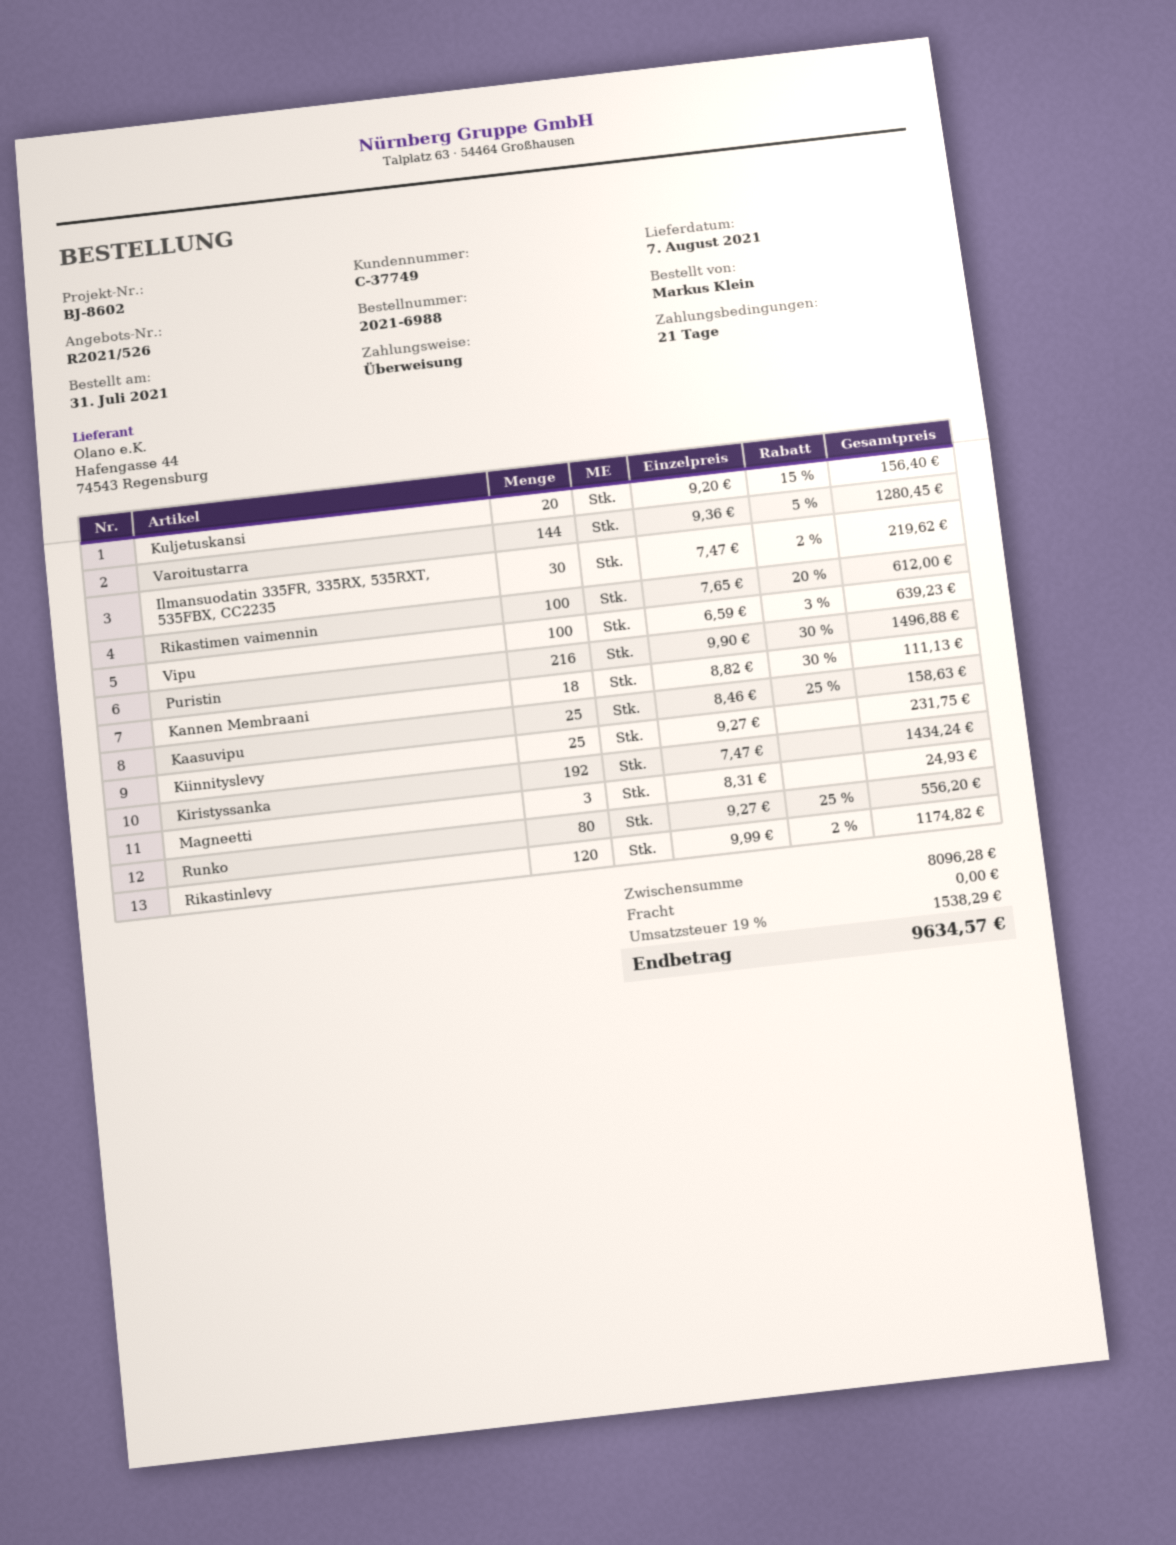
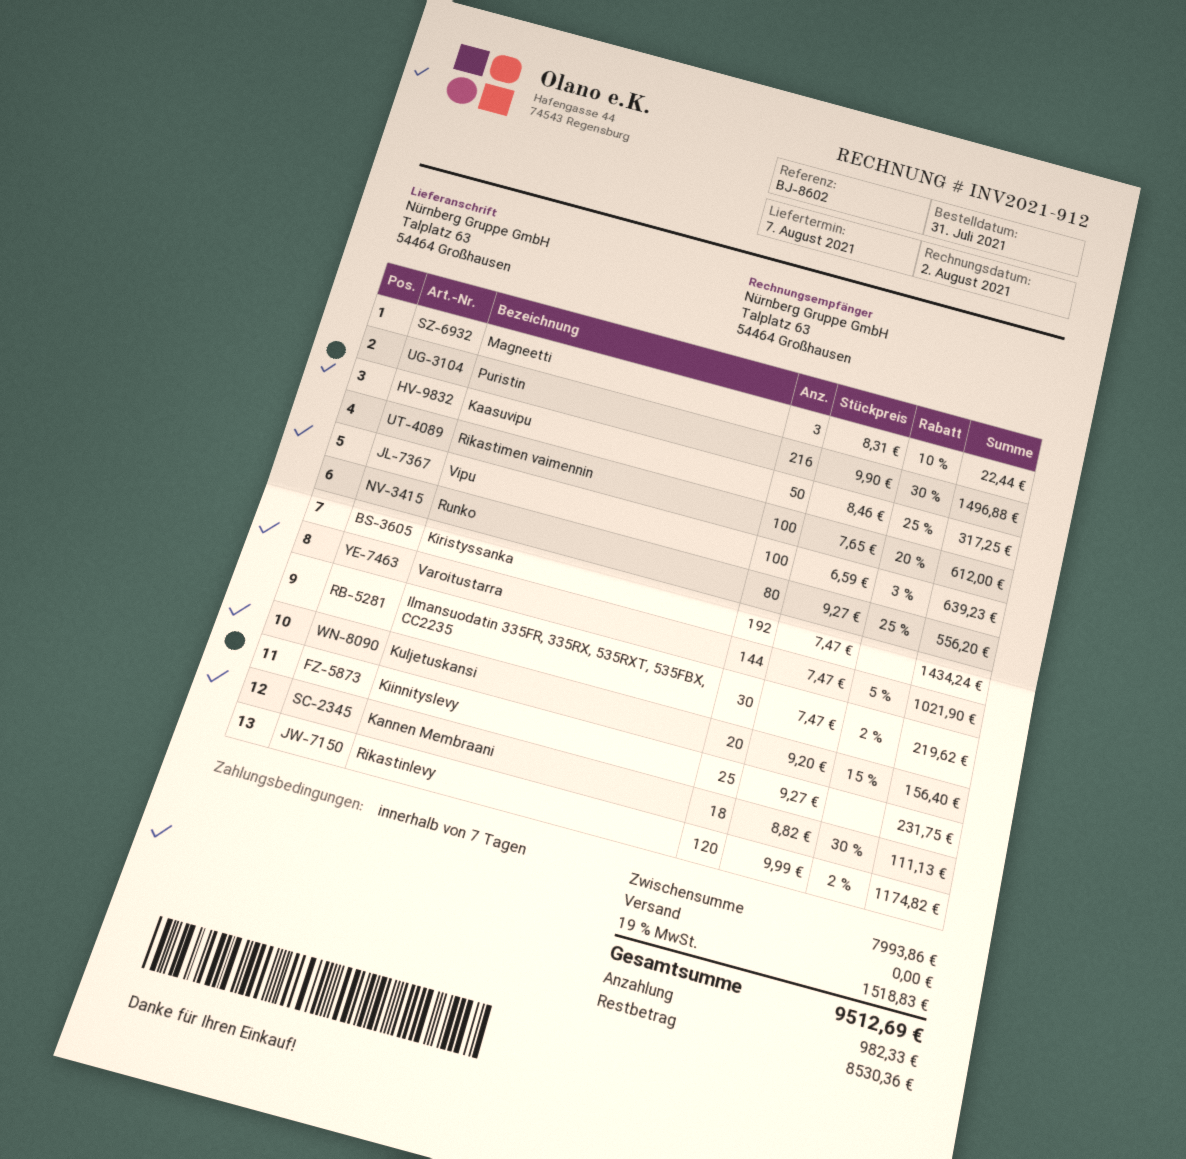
payment terms: 21 days -> 7 days
Varoitustarra: 144 x 9.36 - 5% = 1280.45 -> 144 x 7.47 - 5% = 1021.90
Kaasuvipu: 25 x 8.46 - 25% = 158.63 -> 50 x 8.46 - 25% = 317.25
Magneetti: 3 x 8.31 = 24.93 -> 3 x 8.31 - 10% = 22.44
subtotal: 8096.28 -> 7993.86
tax: 19% = 1538.29 -> 19% = 1518.83
total: 9634.57 -> 9512.69

